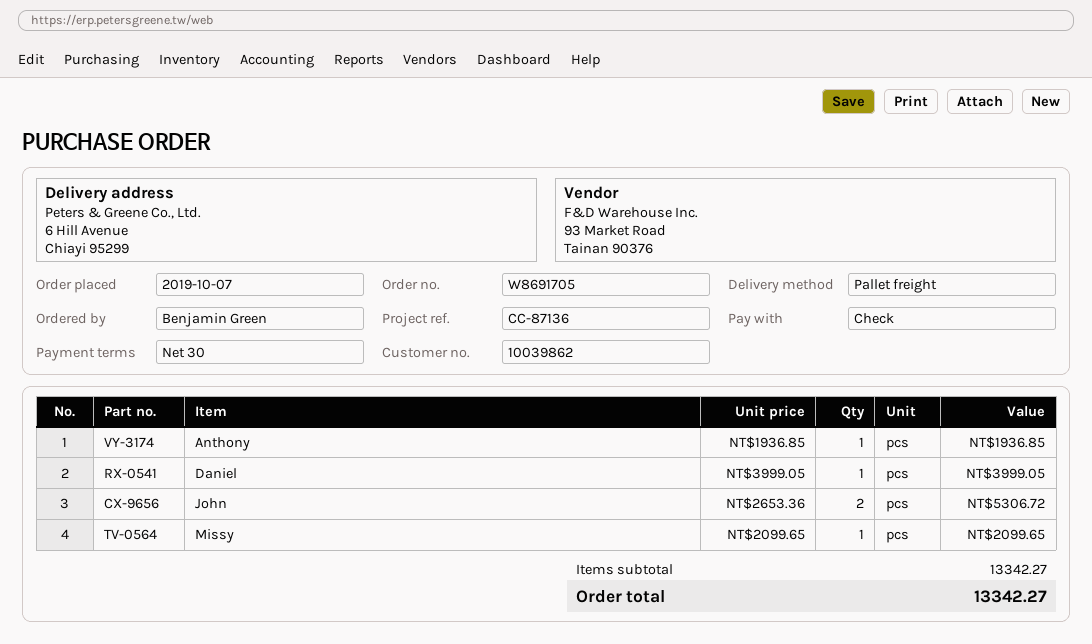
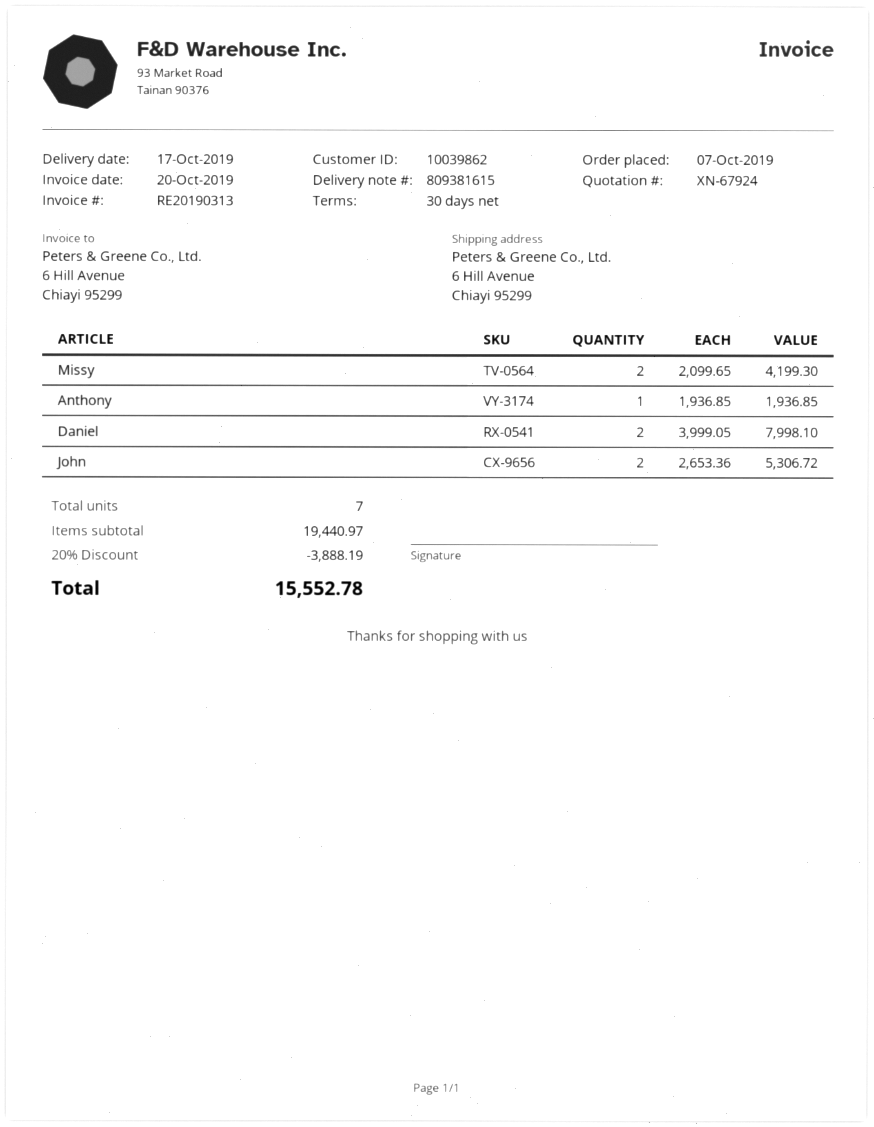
Daniel: 1 x 3999.05 = 3999.05 -> 2 x 3999.05 = 7998.10
Missy: 1 x 2099.65 = 2099.65 -> 2 x 2099.65 = 4199.30
subtotal: 13342.27 -> 19440.97
discount: none -> 20% = 3888.19
total: 13342.27 -> 15552.78

